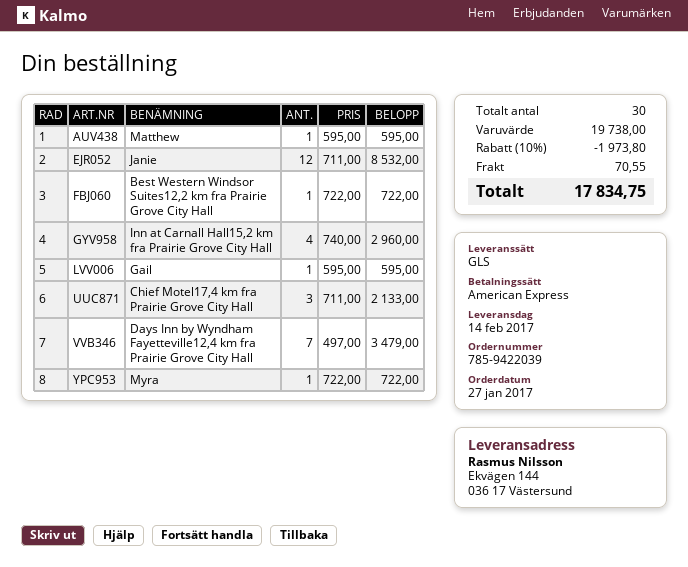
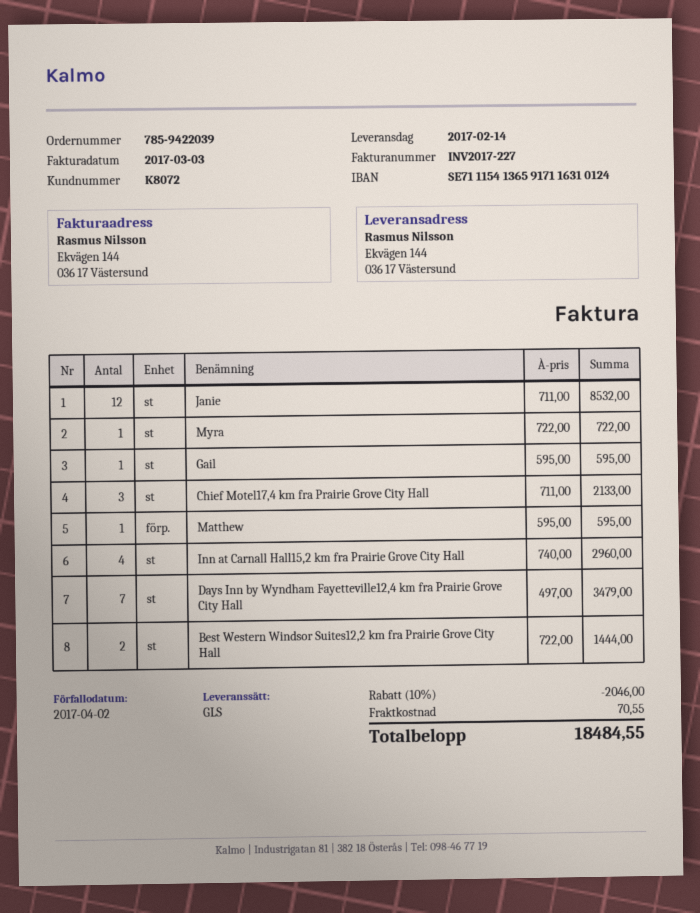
Best Western Windsor Suites12,2 km fra Prairie Grove City Hall: 1 x 722.00 = 722.00 -> 2 x 722.00 = 1444.00
discount: 10% = 1973.80 -> 10% = 2046.00
total: 17834.75 -> 18484.55

